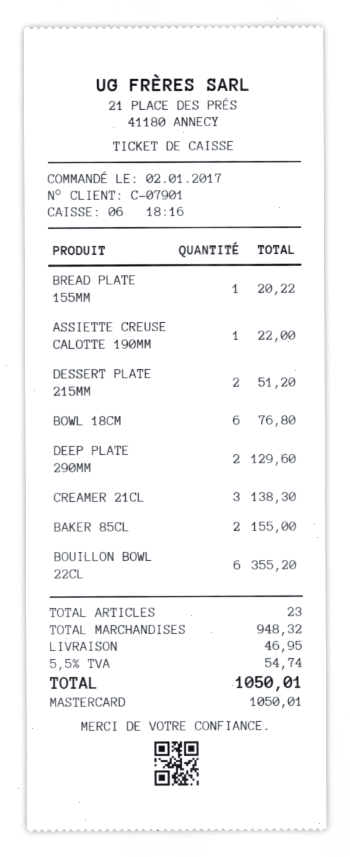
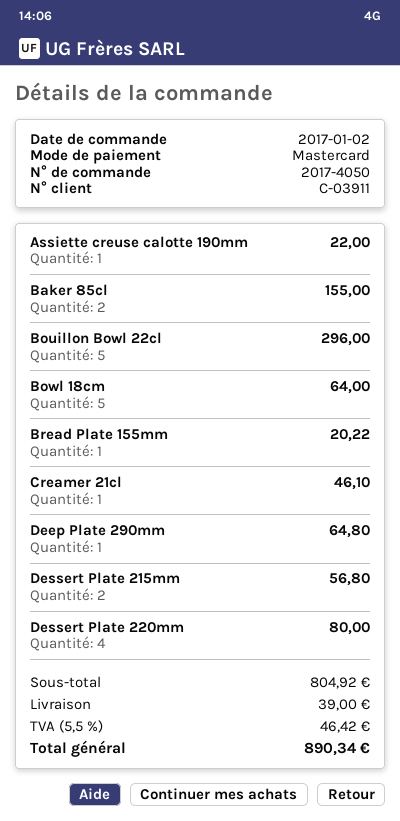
customer number: C-07901 -> C-03911
DESSERT PLATE 215MM: 2 for 51.20 -> 2 for 56.80
BOWL 18CM: 6 for 76.80 -> 5 for 64.00
DEEP PLATE 290MM: 2 for 129.60 -> 1 for 64.80
CREAMER 21CL: 3 for 138.30 -> 1 for 46.10
BOUILLON BOWL 22CL: 6 for 355.20 -> 5 for 296.00
Dessert Plate 220mm: none -> 4 for 80.00
subtotal: 948.32 -> 804.92
shipping: 46.95 -> 39.00
tax: 5.5% = 54.74 -> 5.5% = 46.42
total: 1050.01 -> 890.34

